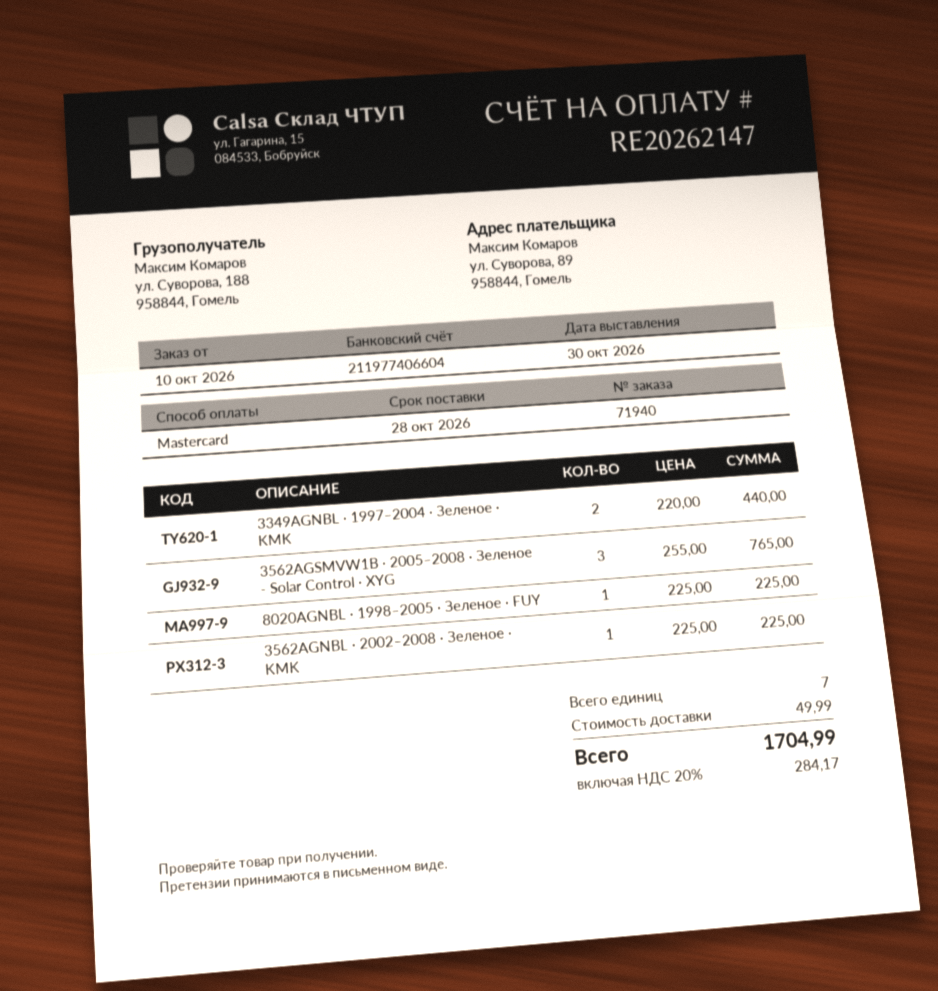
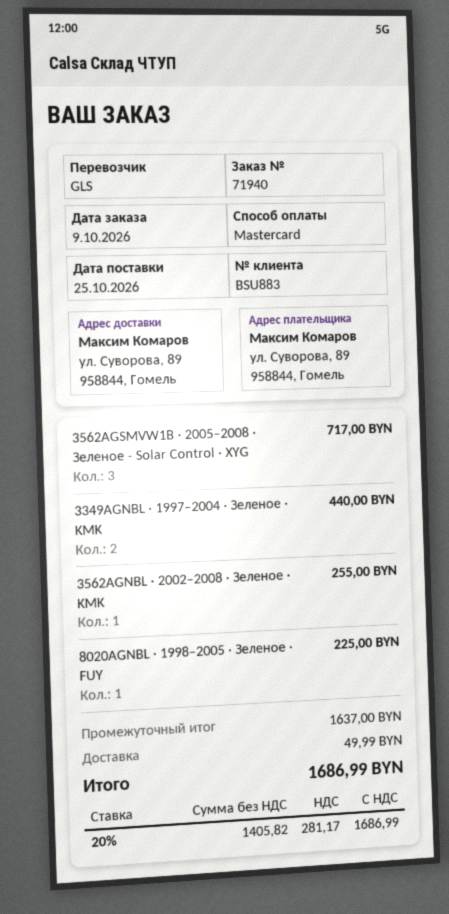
order date: 2026-10-10 -> 2026-10-09
delivery date: 2026-10-28 -> 2026-10-25
ship to: ул. Суворова, 188, 958844, Гомель -> ул. Суворова, 89, 958844, Гомель
3562AGSMVW1B · 2005–2008 · Зеленое - Solar Control · XYG: 3 for 765.00 -> 3 for 717.00
3562AGNBL · 2002–2008 · Зеленое · KMK: 1 for 225.00 -> 1 for 255.00
tax: 20% = 284.17 -> 20% = 281.17
total: 1704.99 -> 1686.99

